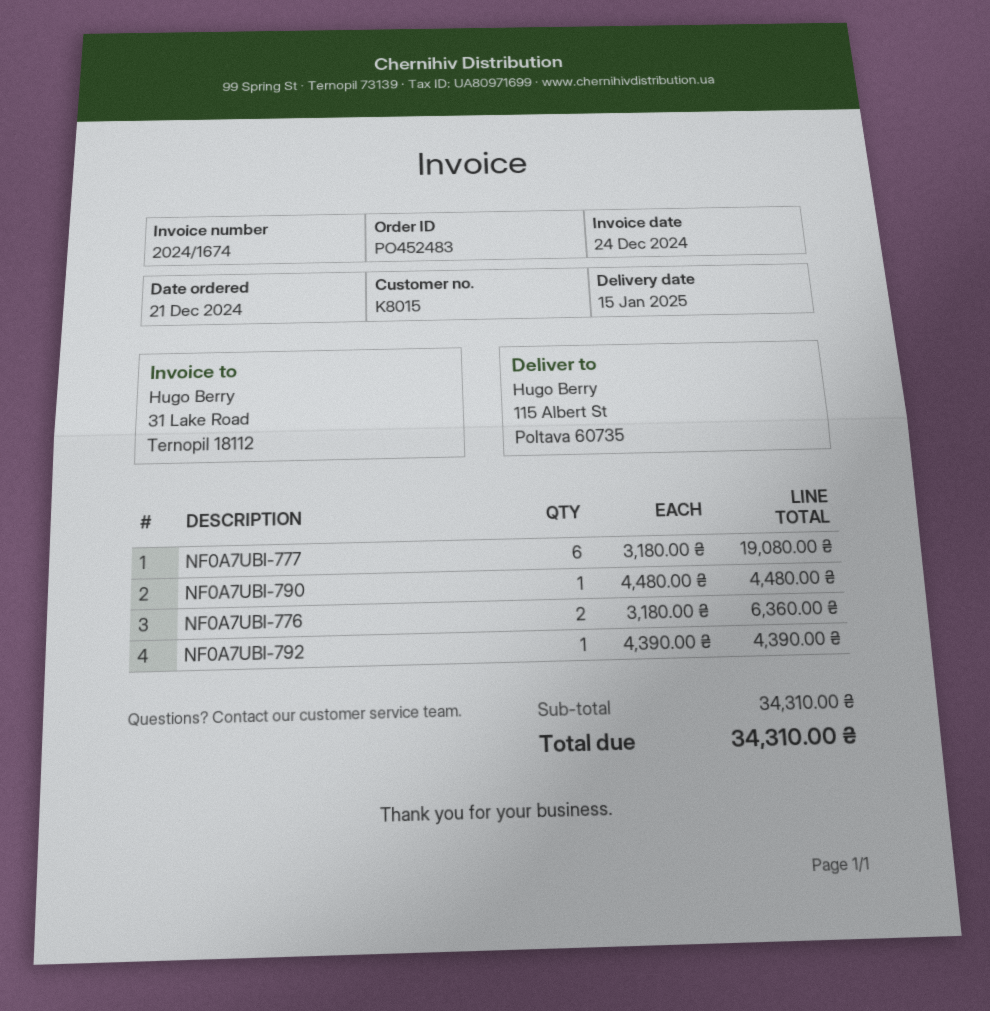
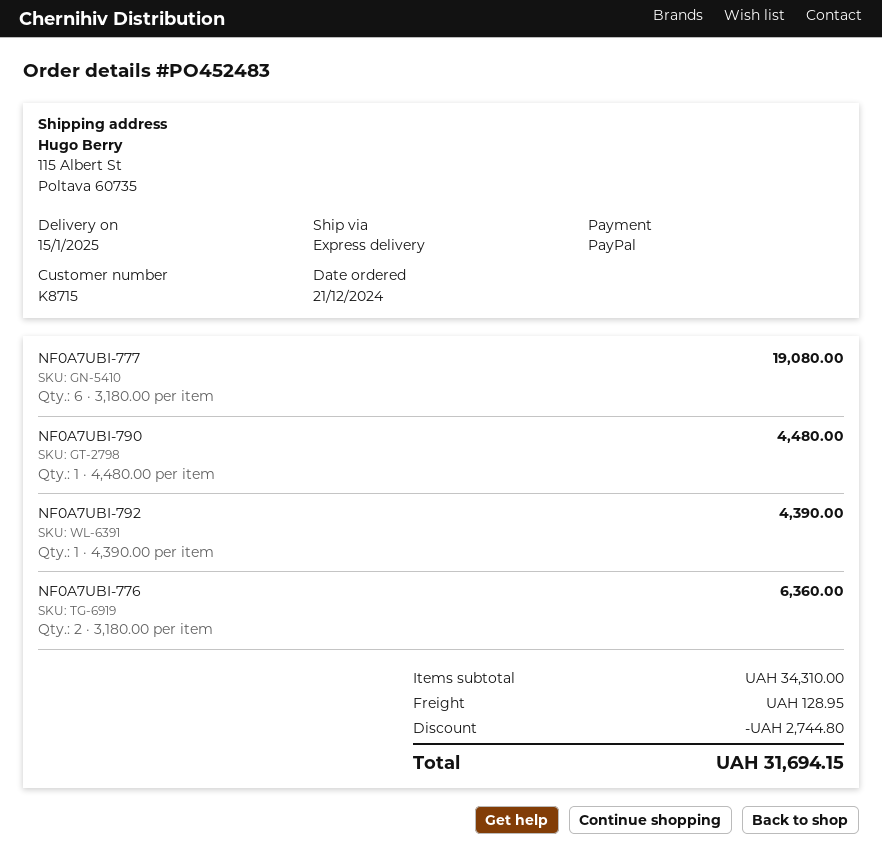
customer number: K8015 -> K8715
discount: none -> 2744.80
shipping: none -> 128.95
total: 34310.00 -> 31694.15

